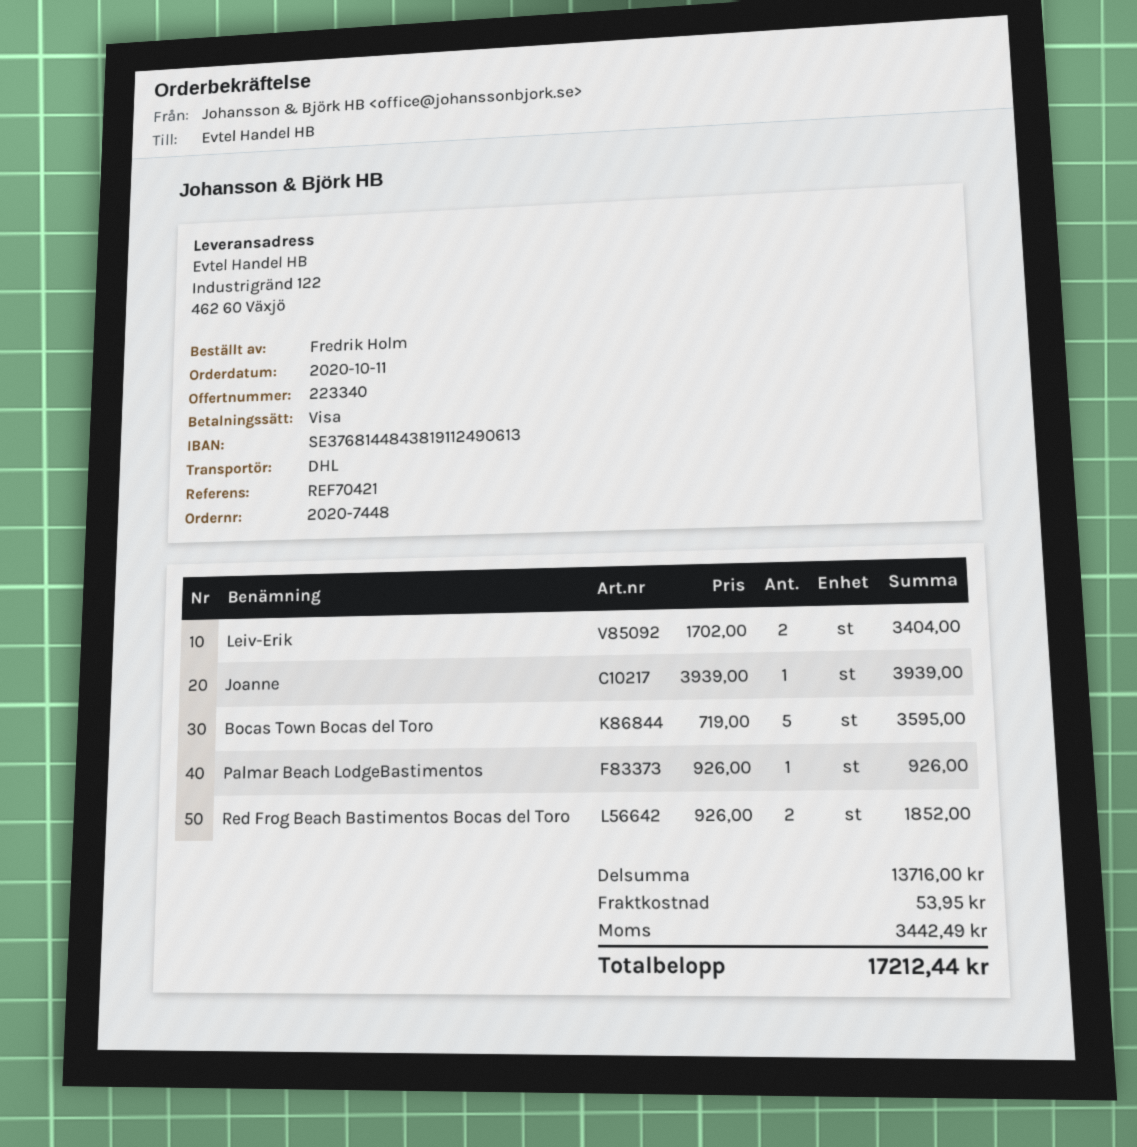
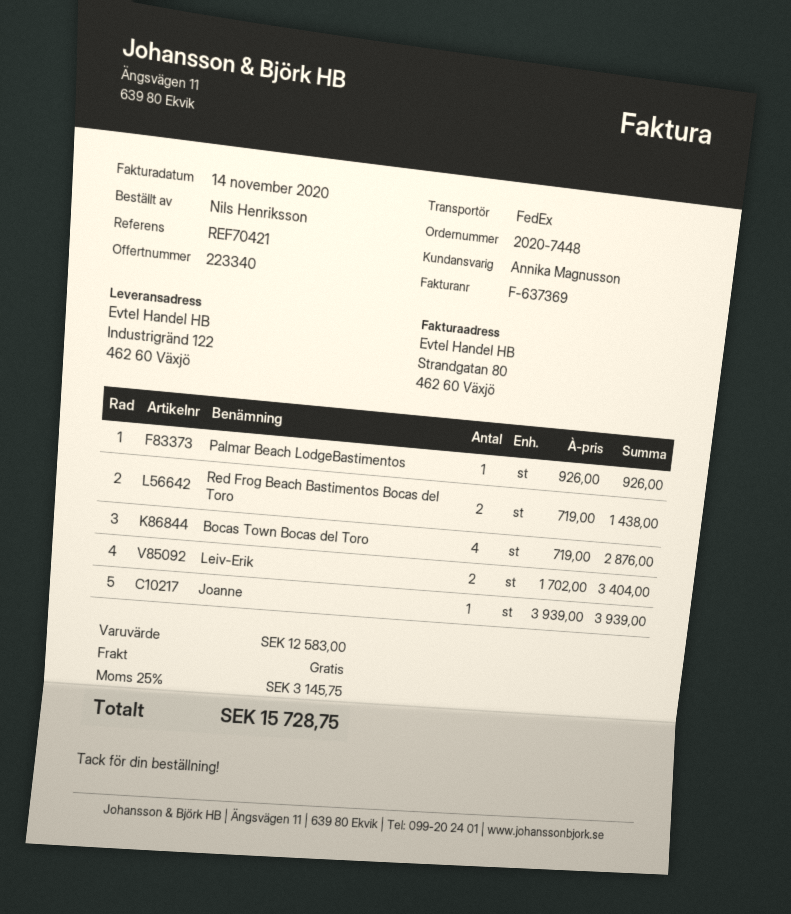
ordered by: Fredrik Holm -> Nils Henriksson
shipping method: DHL -> FedEx
Bocas Town Bocas del Toro: 5 x 719.00 = 3595.00 -> 4 x 719.00 = 2876.00
Red Frog Beach Bastimentos Bocas del Toro: 2 x 926.00 = 1852.00 -> 2 x 719.00 = 1438.00
subtotal: 13716.00 -> 12583.00
shipping: 53.95 -> 0.00
tax: 3442.49 -> 3145.75
total: 17212.44 -> 15728.75

